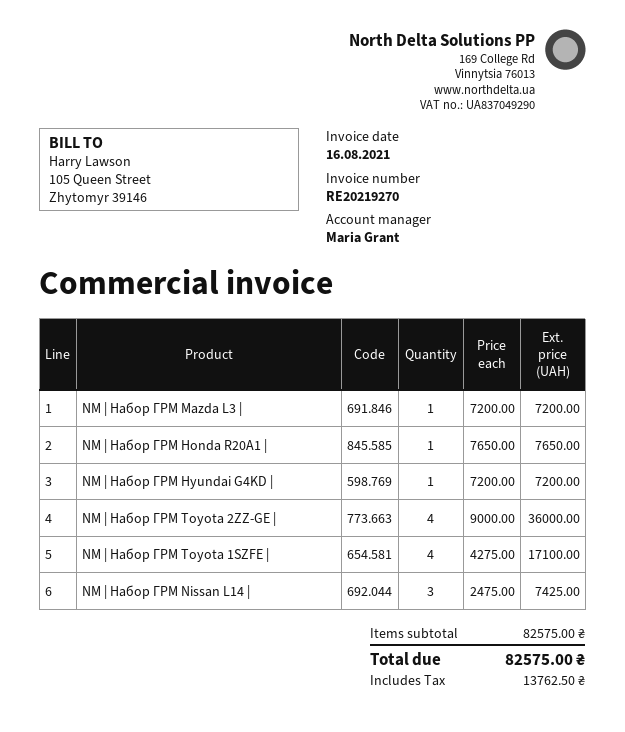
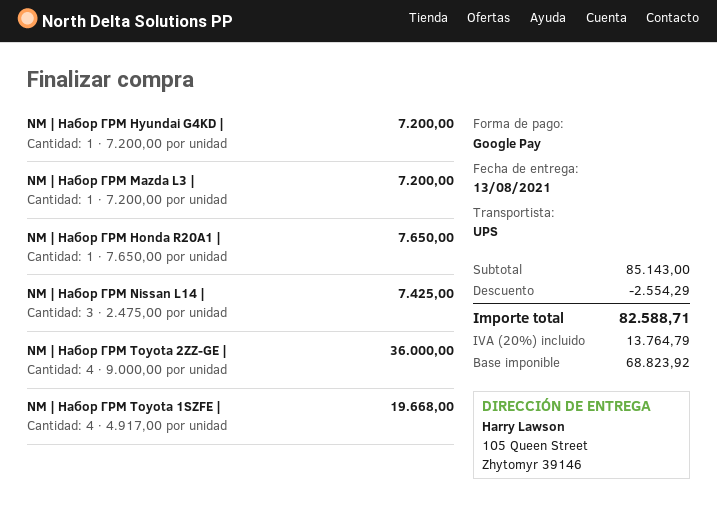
NM | Набор ГРМ Toyota 1SZFE |: 4 x 4275.00 = 17100.00 -> 4 x 4917.00 = 19668.00
subtotal: 82575.00 -> 85143.00
discount: none -> 2554.29
tax: 13762.50 -> 13764.79
total: 82575.00 -> 82588.71

